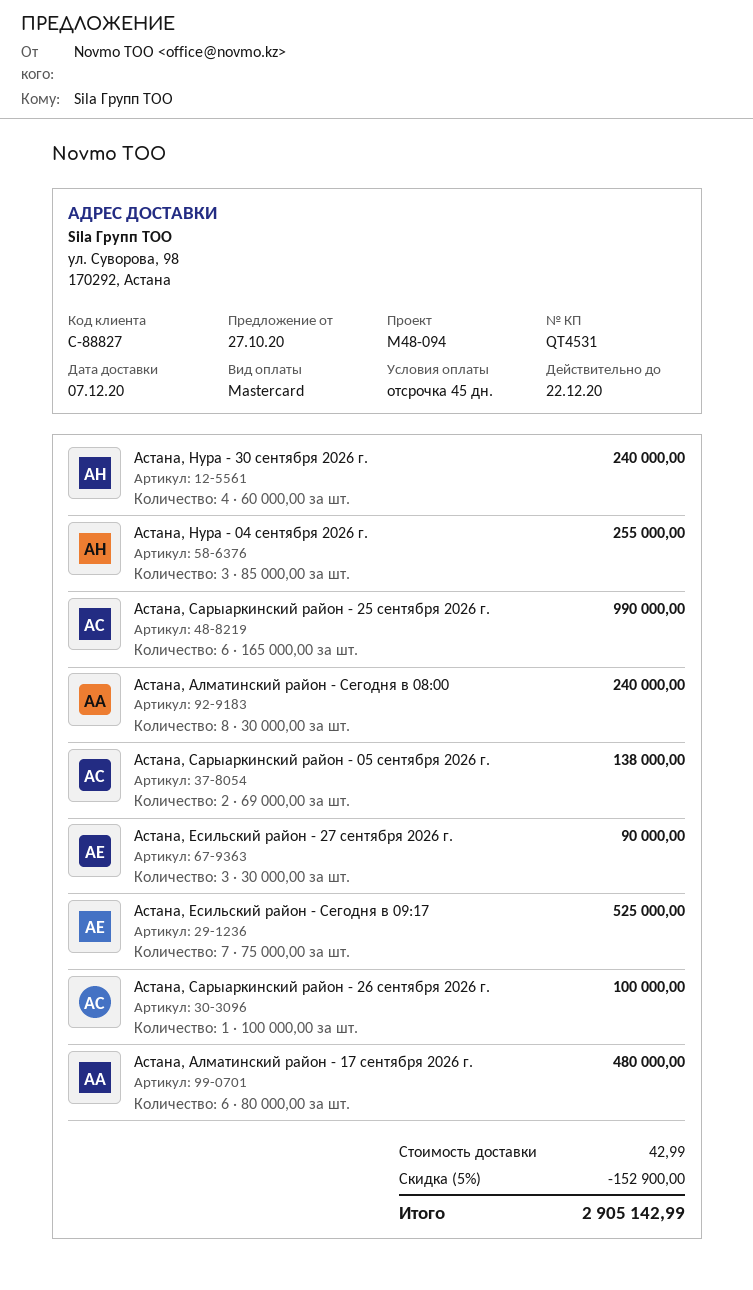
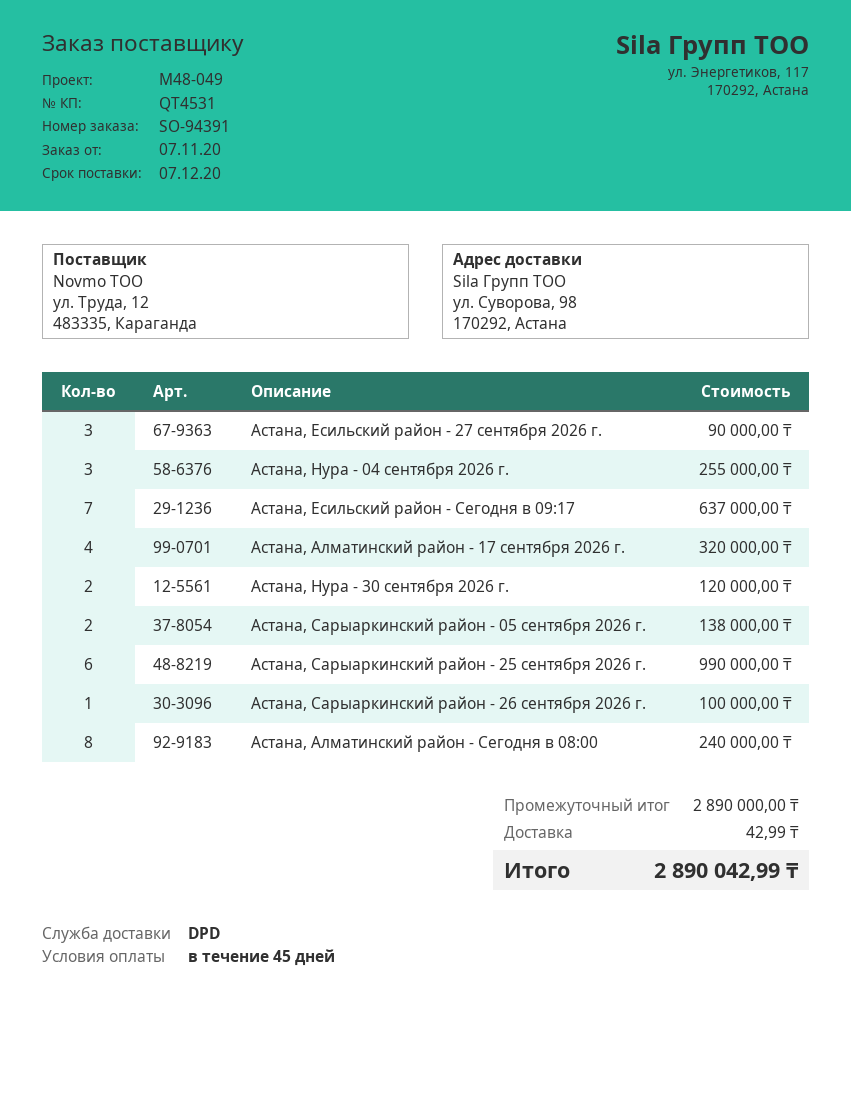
reference: M48-094 -> M48-049
Астана, Нура - 30 сентября 2026 г.: 4 for 240000.00 -> 2 for 120000.00
Астана, Есильский район - Сегодня в 09:17: 7 for 525000.00 -> 7 for 637000.00
Астана, Алматинский район - 17 сентября 2026 г.: 6 for 480000.00 -> 4 for 320000.00
discount: 5% = 152900.00 -> none
total: 2905142.99 -> 2890042.99

